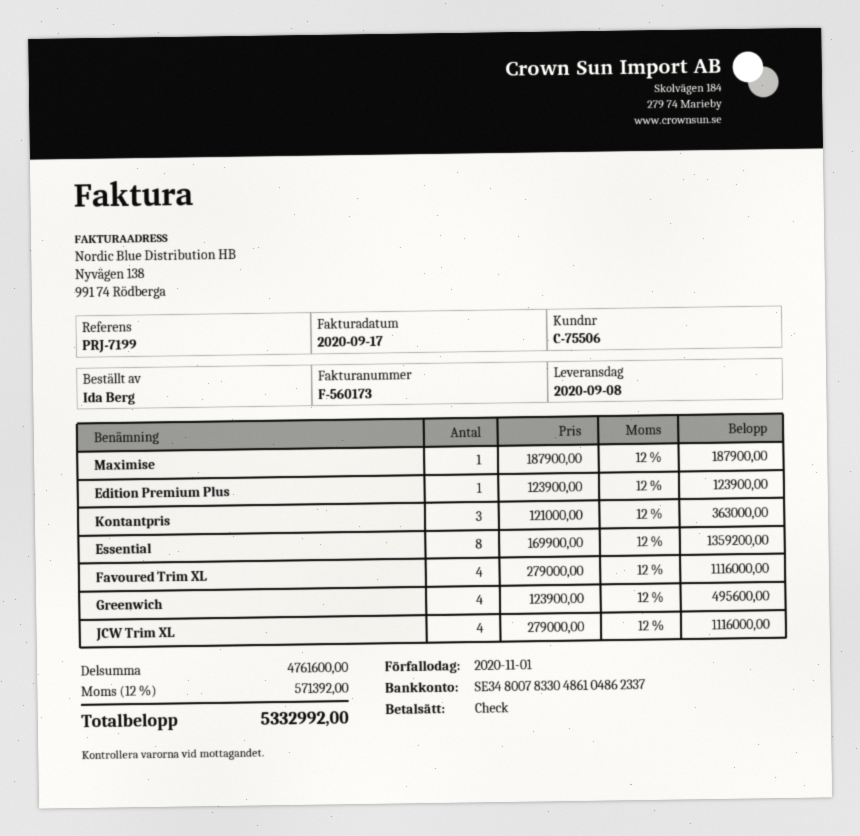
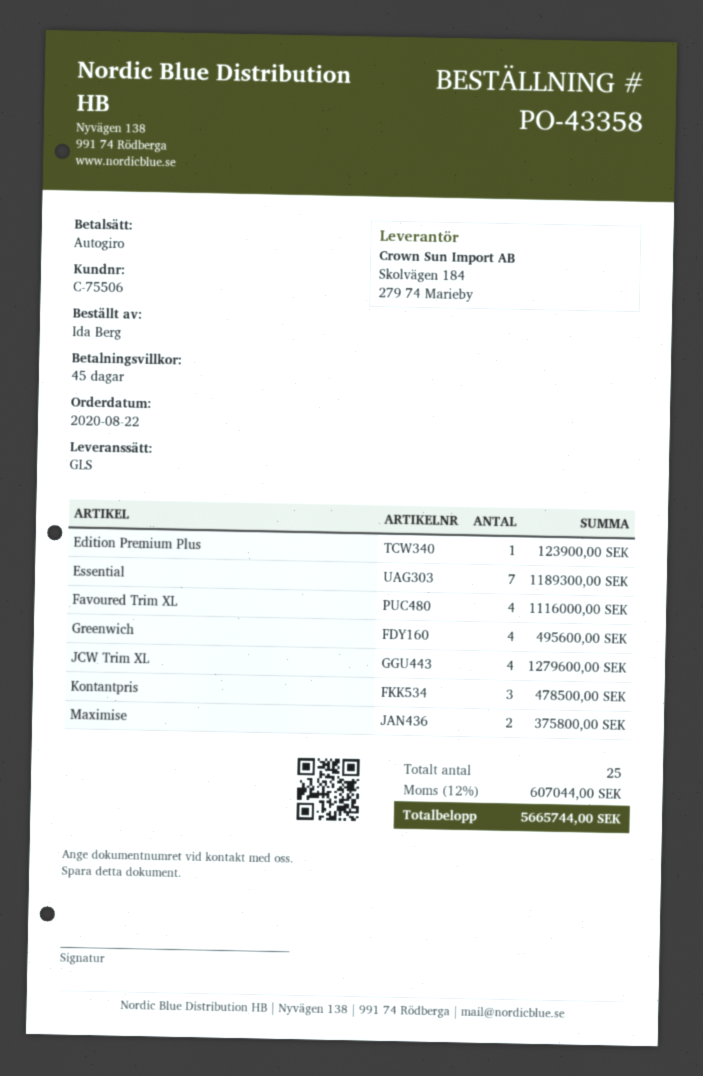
payment method: cheque -> direct debit
Maximise: 1 for 187900.00 -> 2 for 375800.00
Kontantpris: 3 for 363000.00 -> 3 for 478500.00
Essential: 8 for 1359200.00 -> 7 for 1189300.00
JCW Trim XL: 4 for 1116000.00 -> 4 for 1279600.00
tax: 12% = 571392.00 -> 12% = 607044.00
total: 5332992.00 -> 5665744.00

